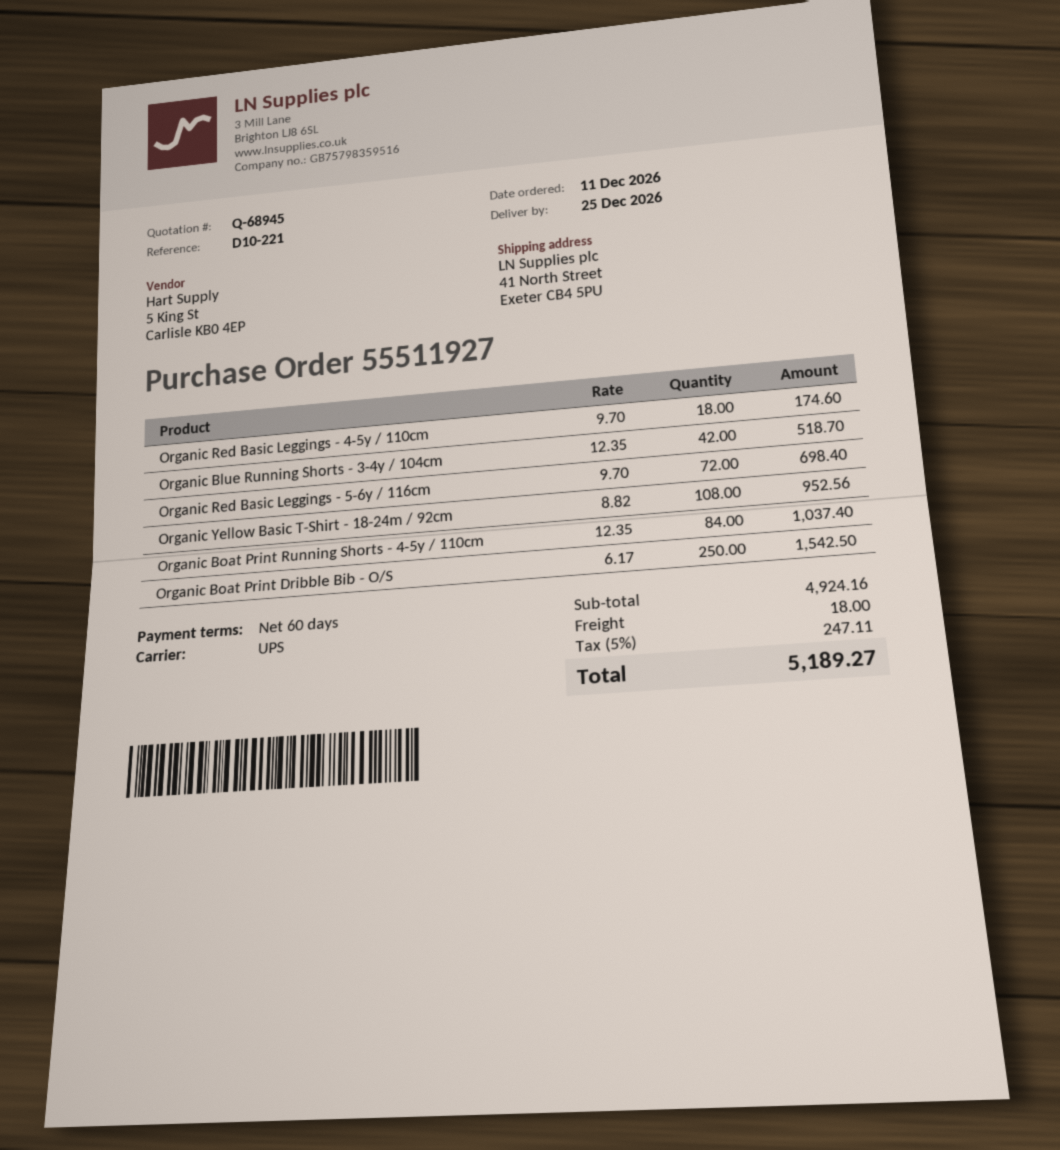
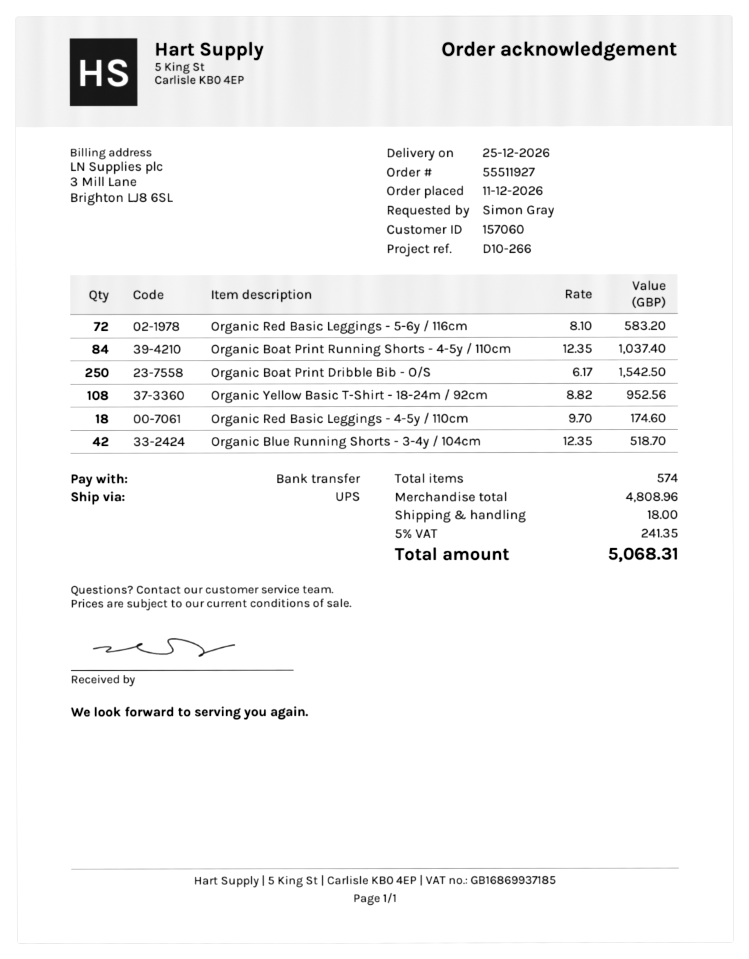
reference: D10-221 -> D10-266
Organic Red Basic Leggings - 5-6y / 116cm: 72 x 9.70 = 698.40 -> 72 x 8.10 = 583.20
subtotal: 4924.16 -> 4808.96
tax: 5% = 247.11 -> 5% = 241.35
total: 5189.27 -> 5068.31

